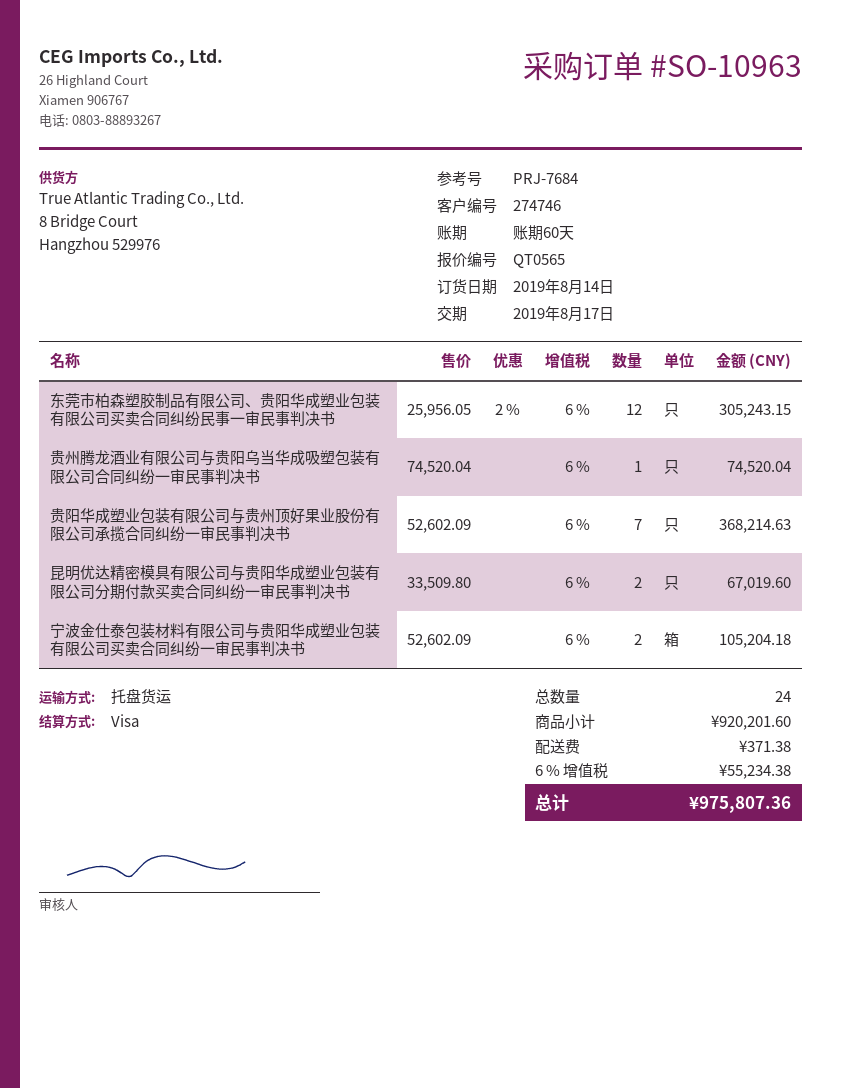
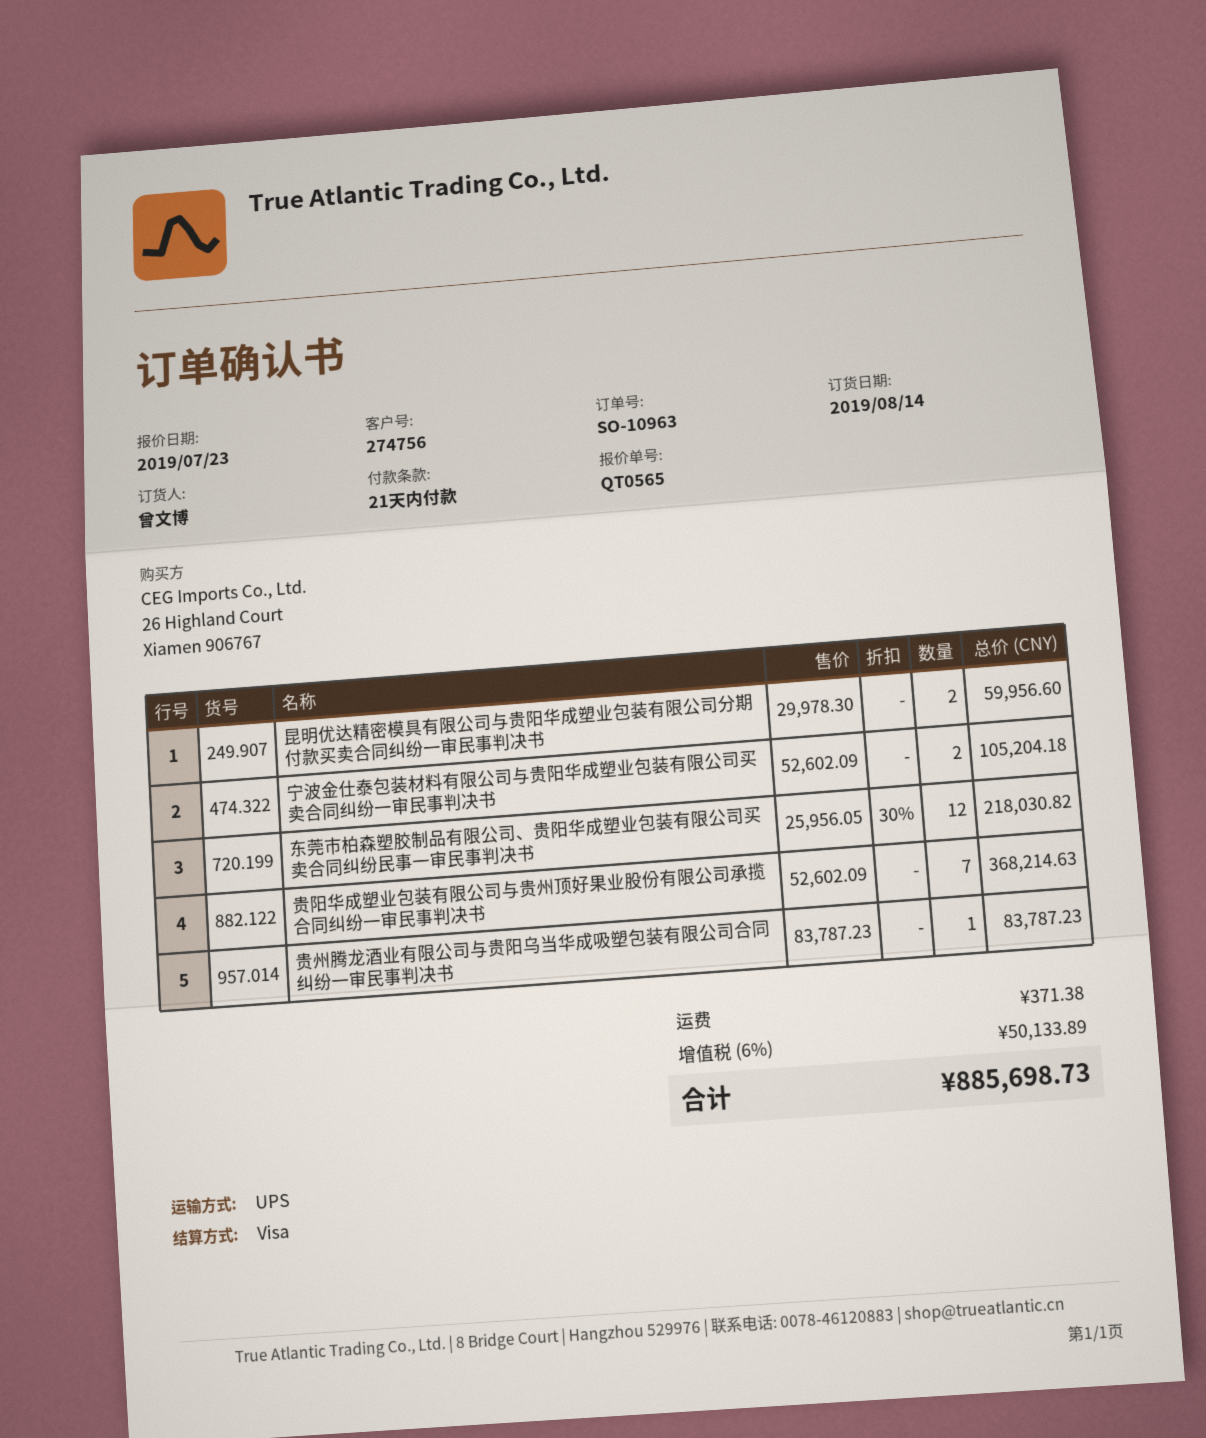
payment terms: 60 days -> 21 days
customer number: 274746 -> 274756
shipping method: pallet freight -> UPS
东莞市柏森塑胶制品有限公司、贵阳华成塑业包装有限公司买卖合同纠纷民事一审民事判决书: 12 x 25956.05 - 2% = 305243.15 -> 12 x 25956.05 - 30% = 218030.82
贵州腾龙酒业有限公司与贵阳乌当华成吸塑包装有限公司合同纠纷一审民事判决书: 1 x 74520.04 = 74520.04 -> 1 x 83787.23 = 83787.23
昆明优达精密模具有限公司与贵阳华成塑业包装有限公司分期付款买卖合同纠纷一审民事判决书: 2 x 33509.80 = 67019.60 -> 2 x 29978.30 = 59956.60
tax: 6% = 55234.38 -> 6% = 50133.89
total: 975807.36 -> 885698.73

